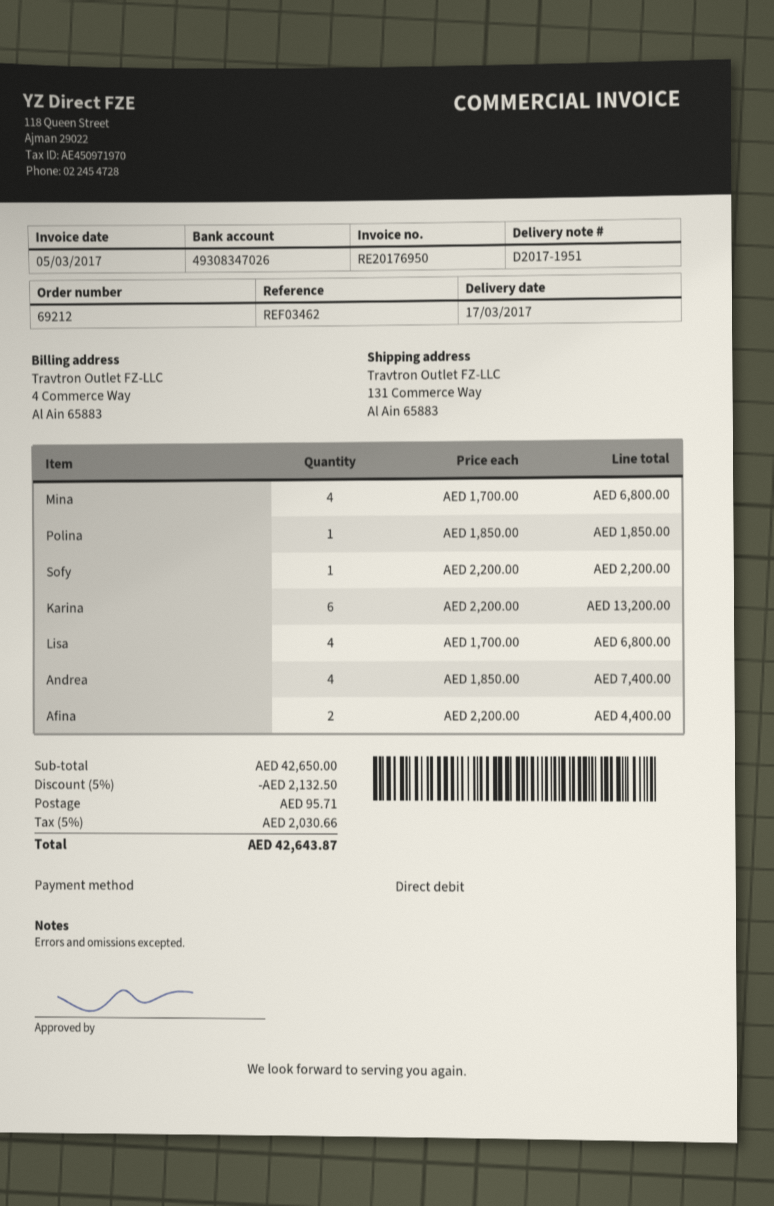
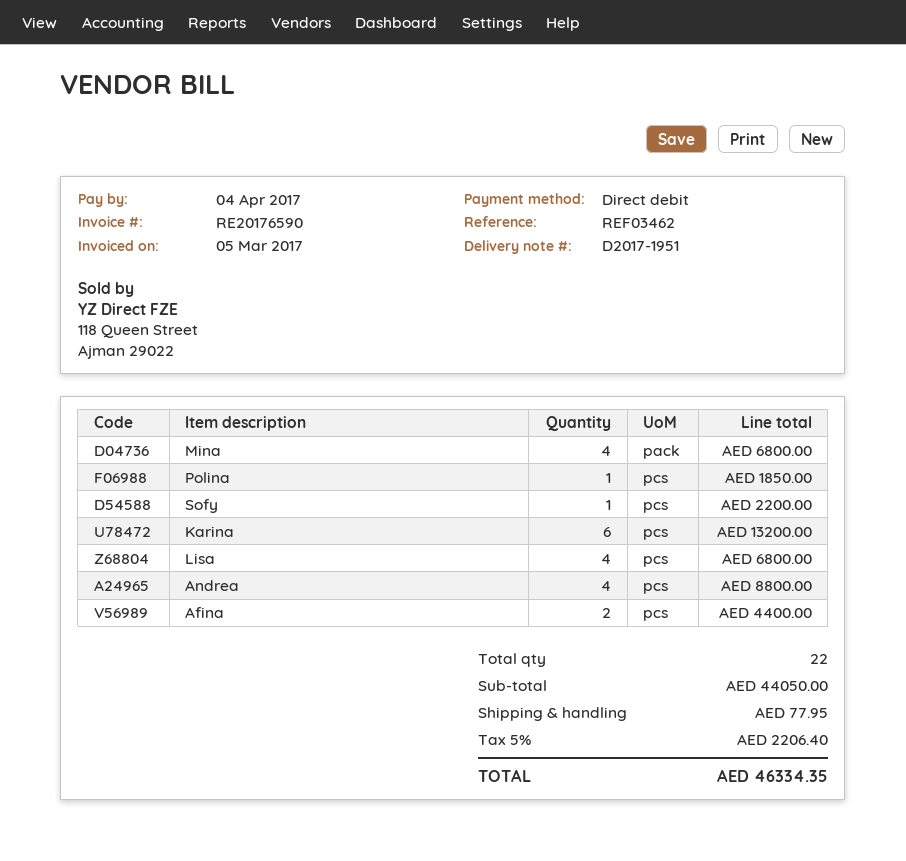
invoice number: RE20176950 -> RE20176590
Andrea: 4 for 7400.00 -> 4 for 8800.00
subtotal: 42650.00 -> 44050.00
discount: 5% = 2132.50 -> none
shipping: 95.71 -> 77.95
tax: 5% = 2030.66 -> 5% = 2206.40
total: 42643.87 -> 46334.35

